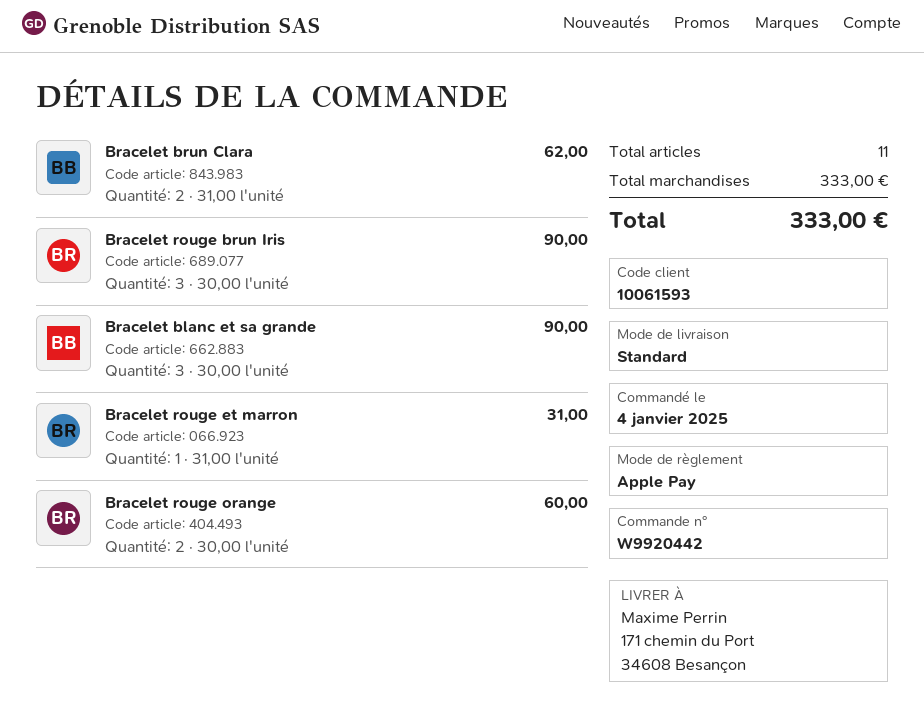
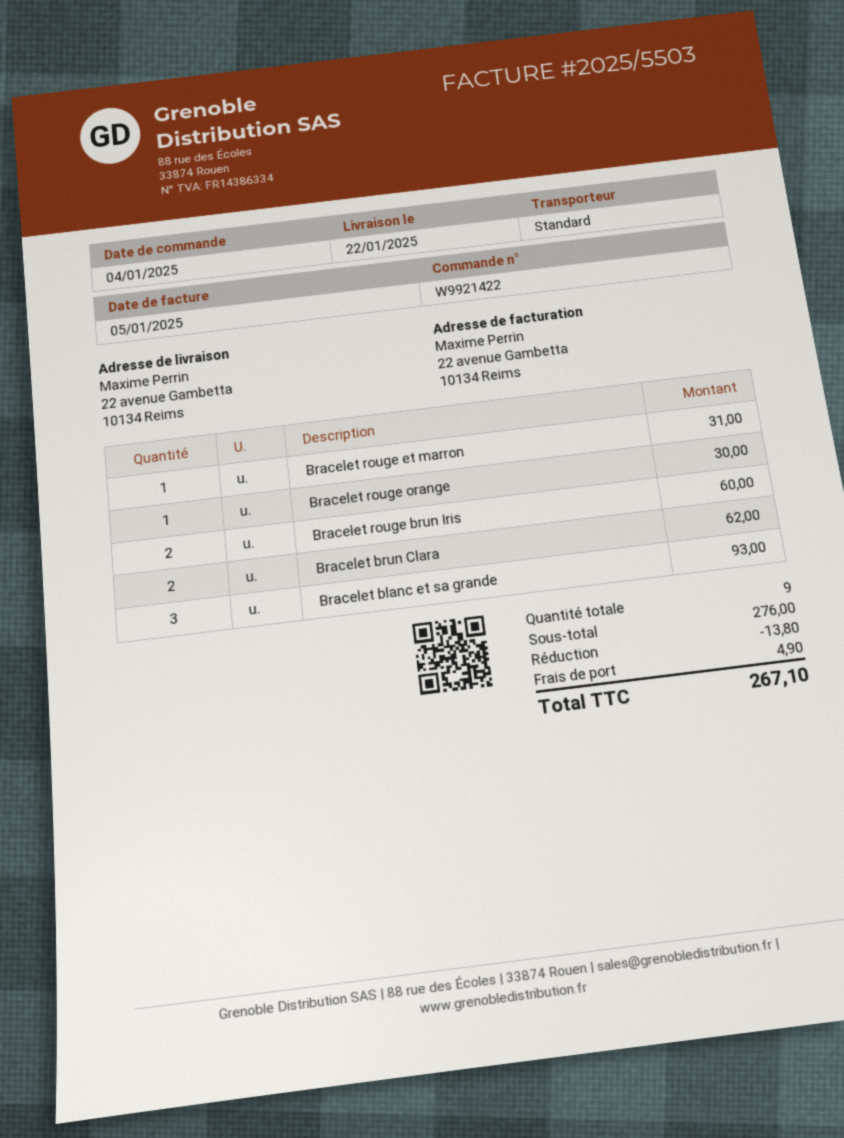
order number: W9920442 -> W9921422
ship to: 171 chemin du Port, 34608 Besançon -> 22 avenue Gambetta, 10134 Reims
Bracelet rouge brun Iris: 3 for 90.00 -> 2 for 60.00
Bracelet blanc et sa grande: 3 for 90.00 -> 3 for 93.00
Bracelet rouge orange: 2 for 60.00 -> 1 for 30.00
total quantity: 11 -> 9
subtotal: 333.00 -> 276.00
discount: none -> 13.80
shipping: none -> 4.90
total: 333.00 -> 267.10

